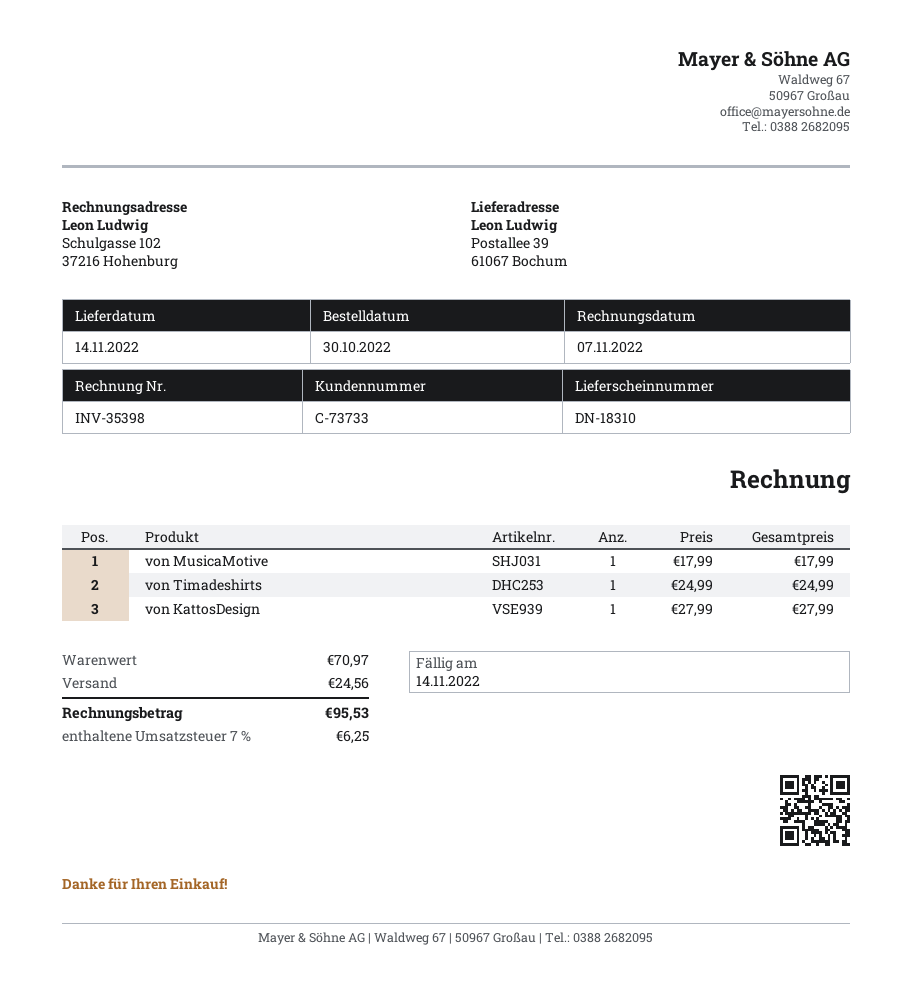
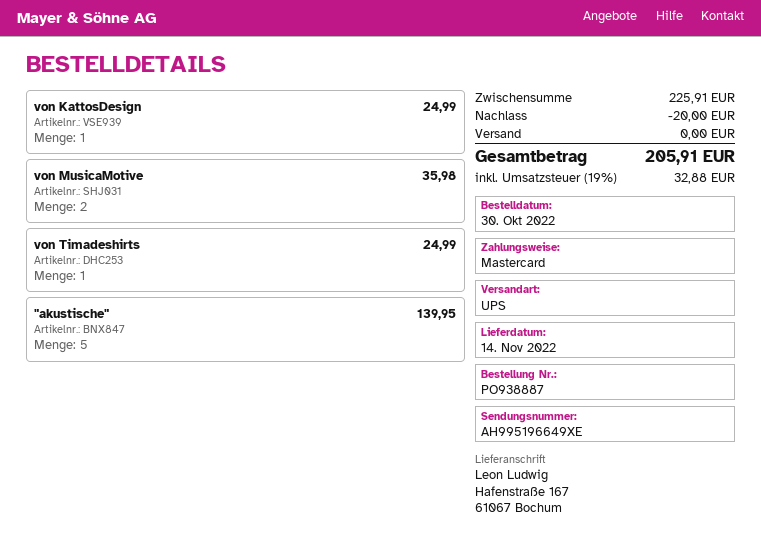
ship to: Postallee 39, 61067 Bochum -> Hafenstraße 167, 61067 Bochum
von MusicaMotive: 1 for 17.99 -> 2 for 35.98
von KattosDesign: 1 for 27.99 -> 1 for 24.99
"akustische": none -> 5 for 139.95
subtotal: 70.97 -> 225.91
discount: none -> 20.00
shipping: 24.56 -> 0.00
tax: 7% = 6.25 -> 19% = 32.88
total: 95.53 -> 205.91

